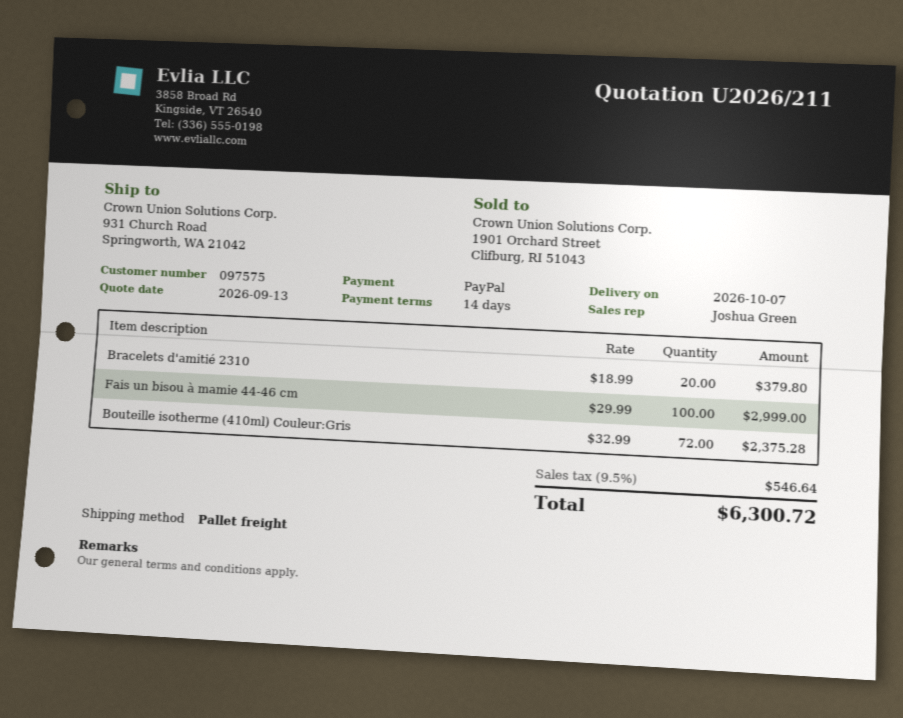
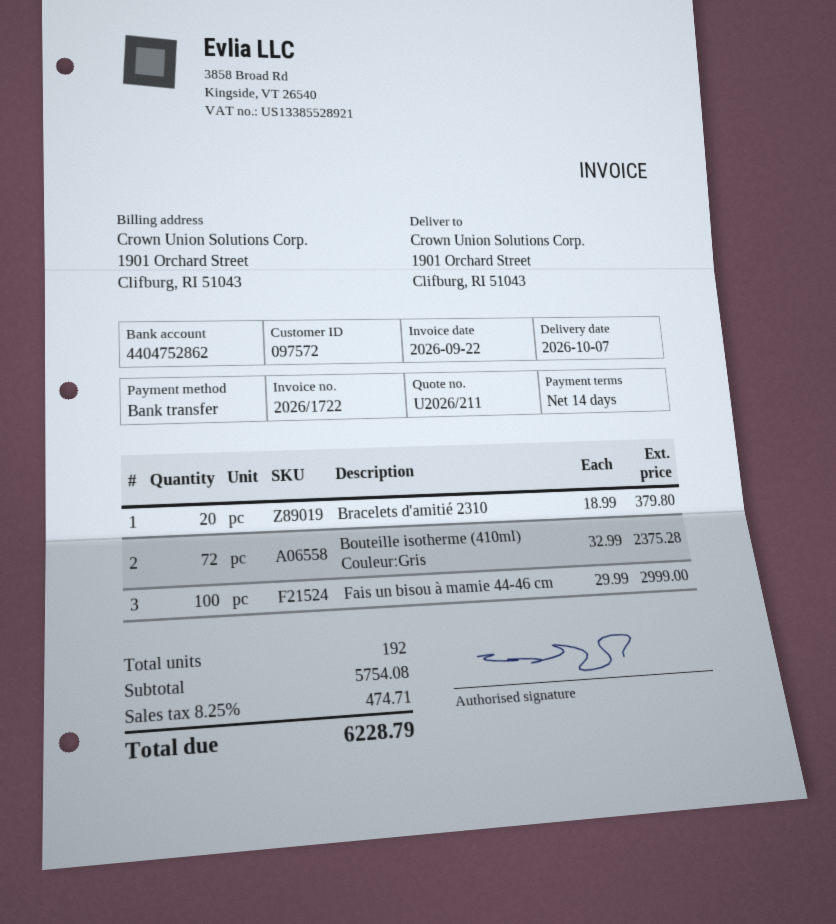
customer number: 097575 -> 097572
payment method: PayPal -> bank transfer
ship to: 931 Church Road, Springworth, WA 21042 -> 1901 Orchard Street, Clifburg, RI 51043
tax: 9.5% = 546.64 -> 8.25% = 474.71
total: 6300.72 -> 6228.79

